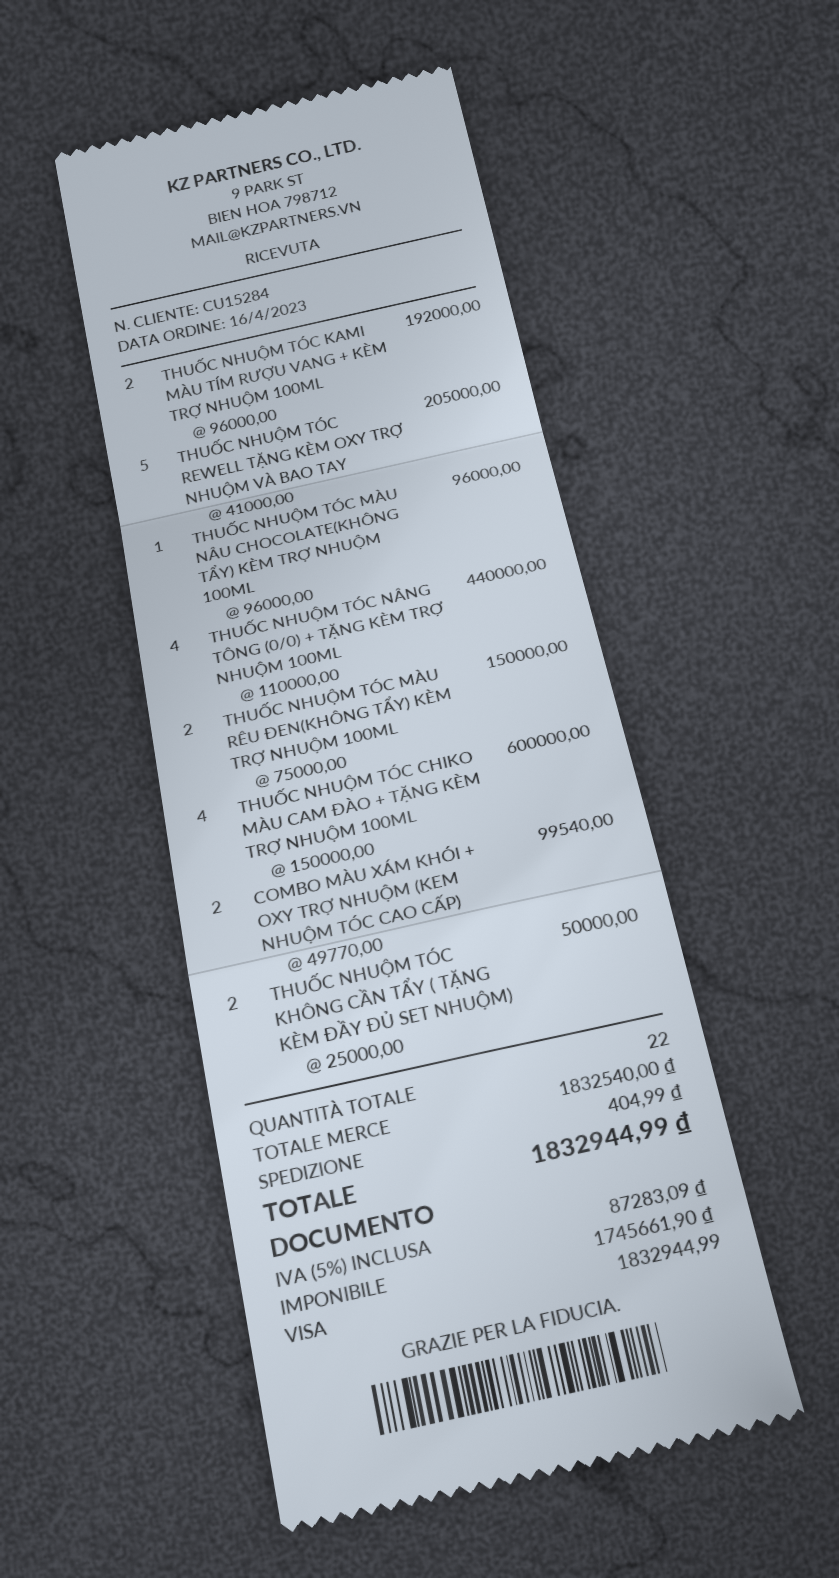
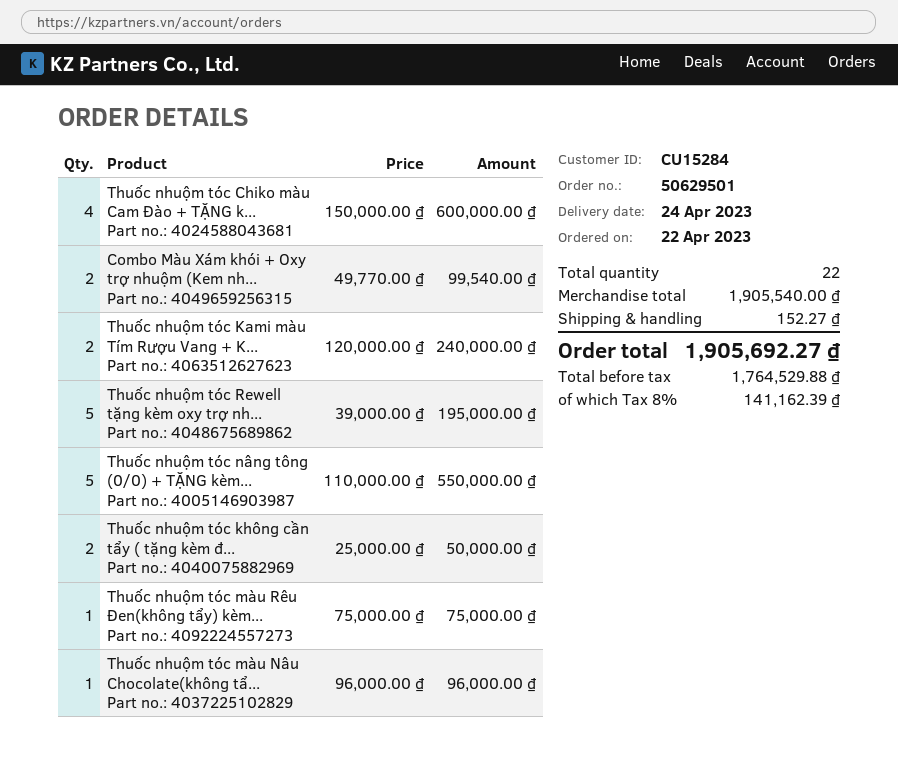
order date: 2023-04-16 -> 2023-04-22
THUỐC NHUỘM TÓC KAMI MÀU TÍM RƯỢU VANG + KÈM TRỢ NHUỘM 100ML: 2 x 96000.00 = 192000.00 -> 2 x 120000.00 = 240000.00
THUỐC NHUỘM TÓC REWELL TẶNG KÈM OXY TRỢ NHUỘM VÀ BAO TAY: 5 x 41000.00 = 205000.00 -> 5 x 39000.00 = 195000.00
THUỐC NHUỘM TÓC NÂNG TÔNG (0/0) + TẶNG KÈM TRỢ NHUỘM 100ML: 4 x 110000.00 = 440000.00 -> 5 x 110000.00 = 550000.00
THUỐC NHUỘM TÓC MÀU RÊU ĐEN(KHÔNG TẨY) KÈM TRỢ NHUỘM 100ML: 2 x 75000.00 = 150000.00 -> 1 x 75000.00 = 75000.00
subtotal: 1832540.00 -> 1905540.00
shipping: 404.99 -> 152.27
net: 1745661.90 -> 1764529.88
tax: 5% = 87283.09 -> 8% = 141162.39
total: 1832944.99 -> 1905692.27

